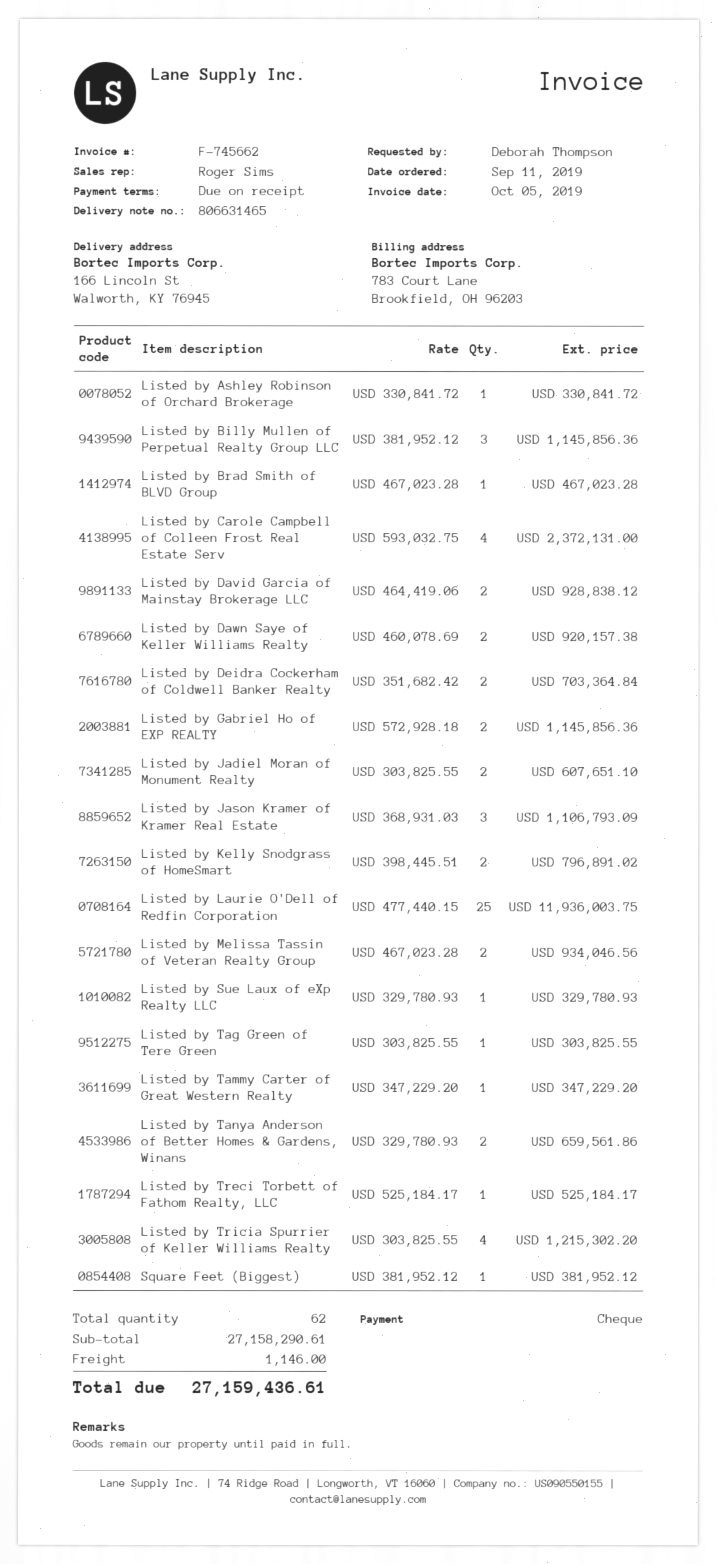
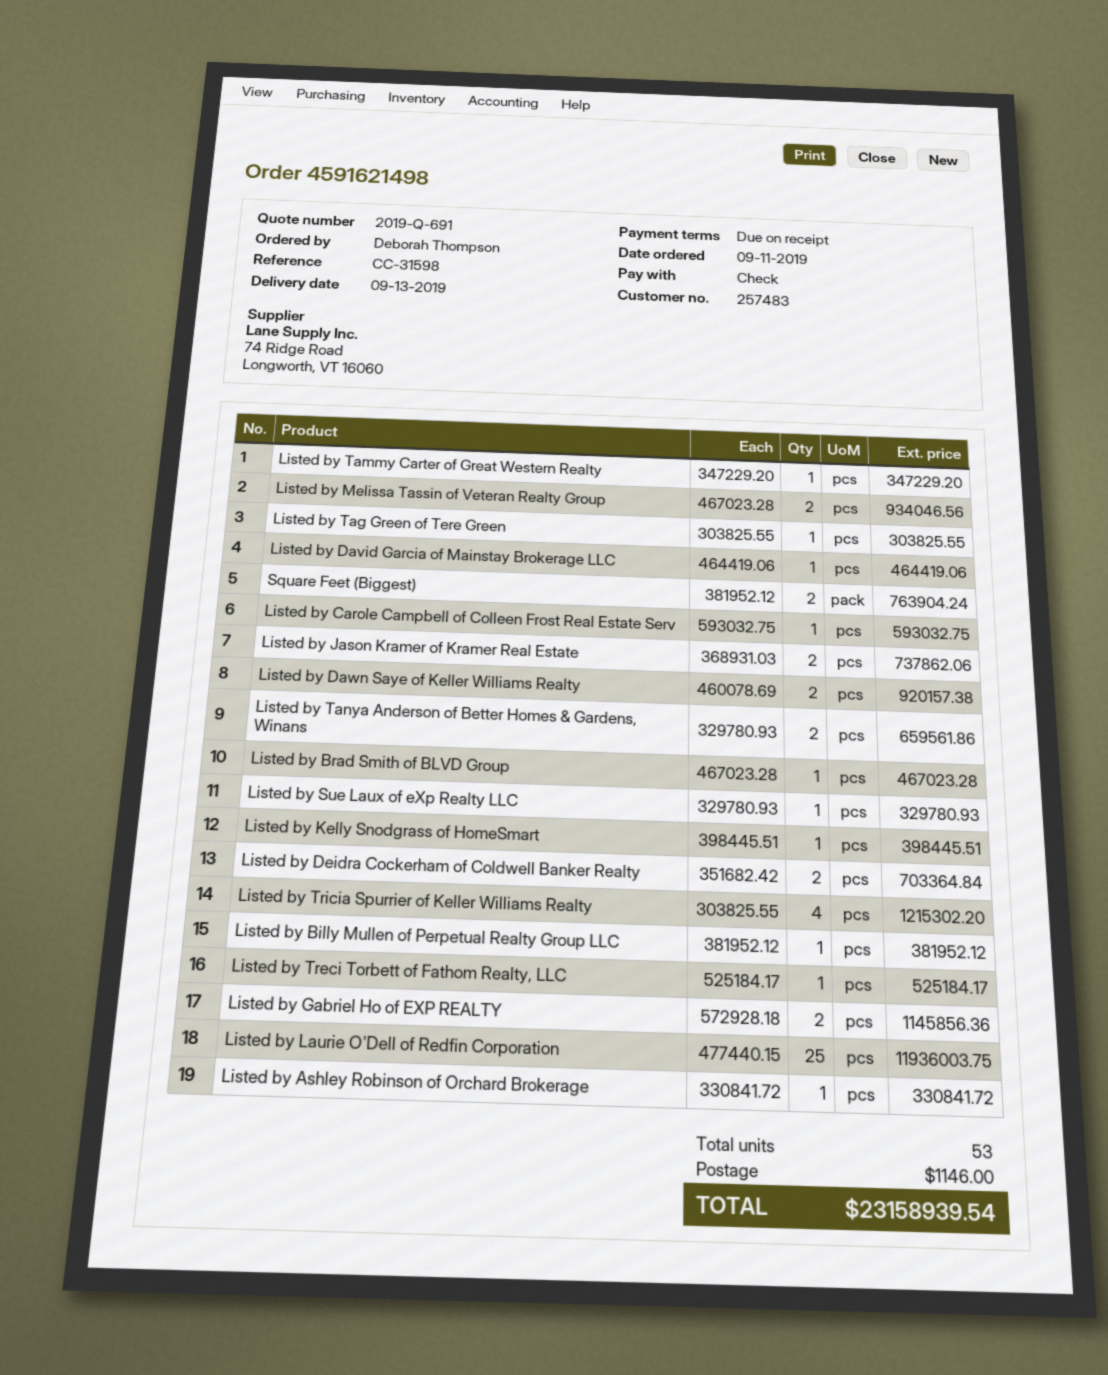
Listed by Billy Mullen of Perpetual Realty Group LLC: 3 x 381952.12 = 1145856.36 -> 1 x 381952.12 = 381952.12
Listed by Carole Campbell of Colleen Frost Real Estate Serv: 4 x 593032.75 = 2372131.00 -> 1 x 593032.75 = 593032.75
Listed by David Garcia of Mainstay Brokerage LLC: 2 x 464419.06 = 928838.12 -> 1 x 464419.06 = 464419.06
Listed by Jadiel Moran of Monument Realty: 2 x 303825.55 = 607651.10 -> none
Listed by Jason Kramer of Kramer Real Estate: 3 x 368931.03 = 1106793.09 -> 2 x 368931.03 = 737862.06
Listed by Kelly Snodgrass of HomeSmart: 2 x 398445.51 = 796891.02 -> 1 x 398445.51 = 398445.51
Square Feet (Biggest): 1 x 381952.12 = 381952.12 -> 2 x 381952.12 = 763904.24
total quantity: 62 -> 53
total: 27159436.61 -> 23158939.54

